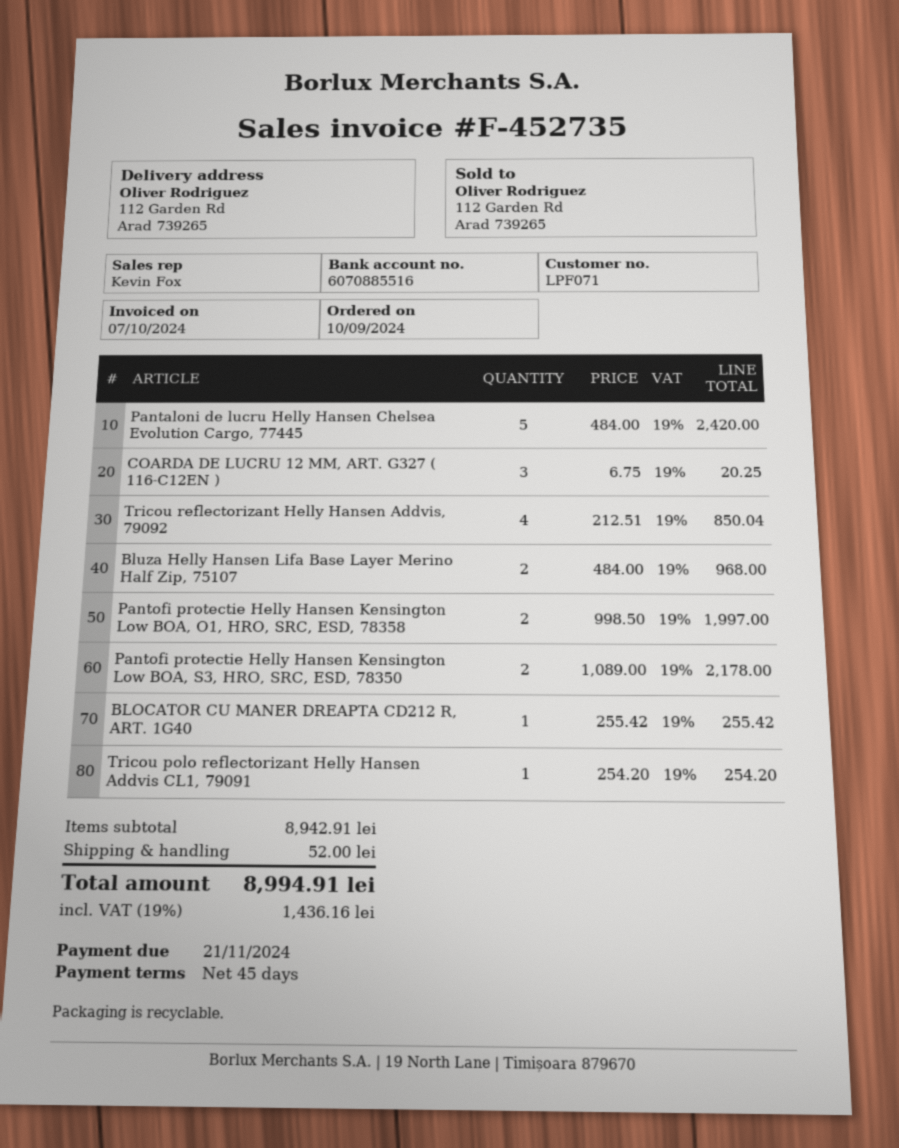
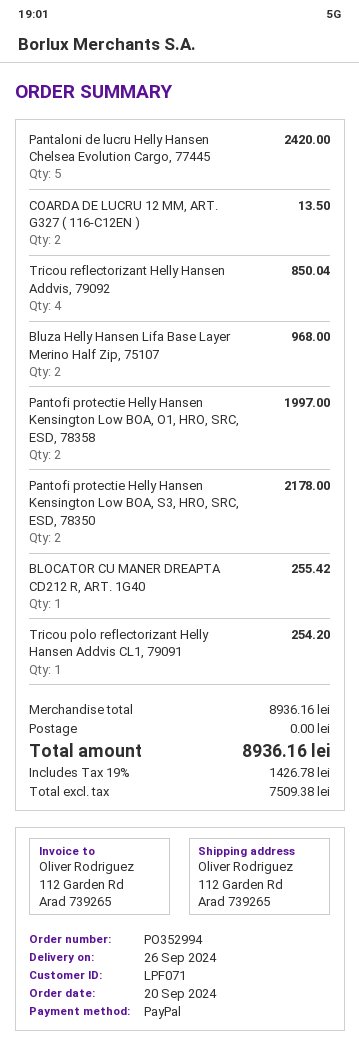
order date: 2024-09-10 -> 2024-09-20
COARDA DE LUCRU 12 MM, ART. G327 ( 116-C12EN ): 3 for 20.25 -> 2 for 13.50
subtotal: 8942.91 -> 8936.16
shipping: 52.00 -> 0.00
tax: 19% = 1436.16 -> 19% = 1426.78
total: 8994.91 -> 8936.16

